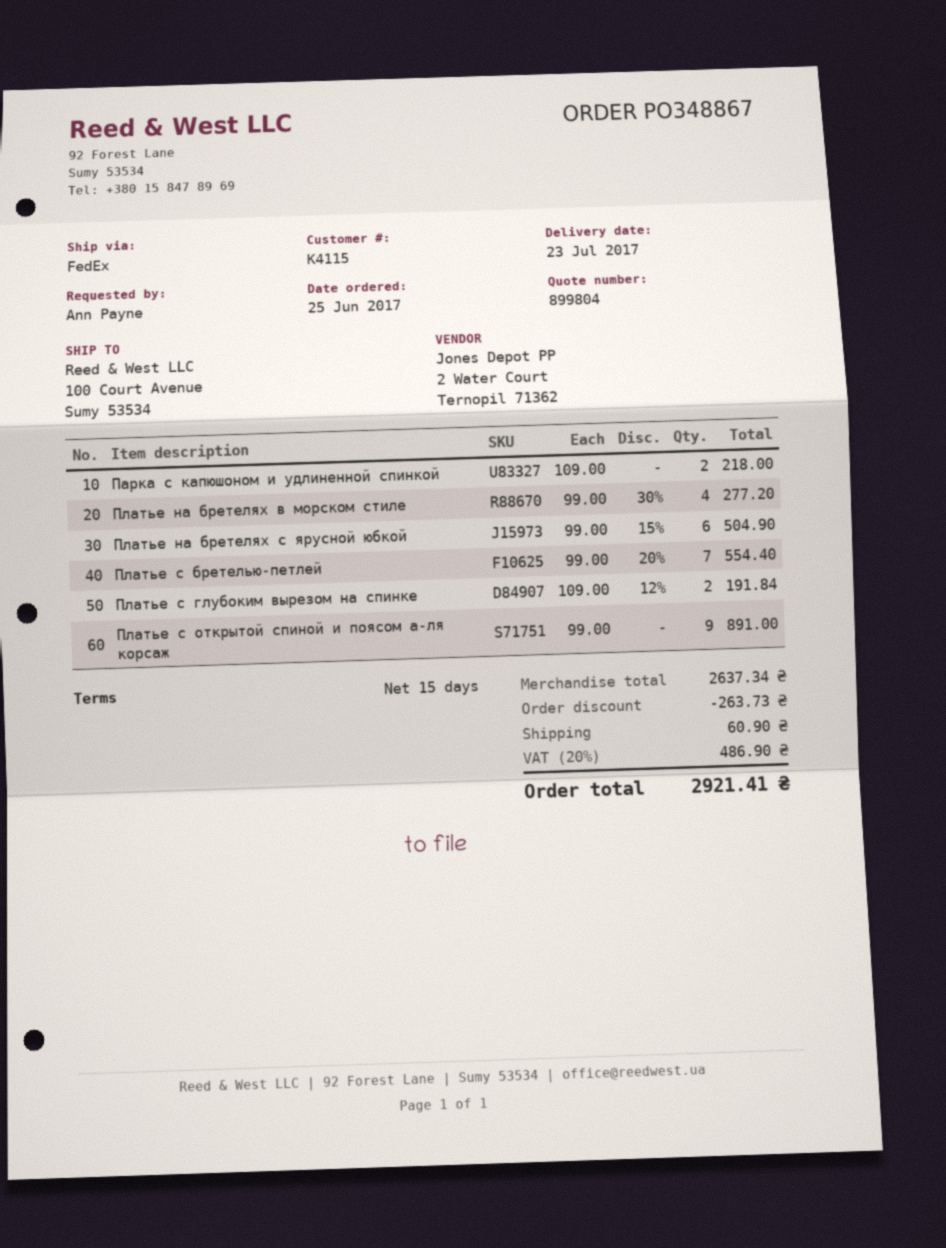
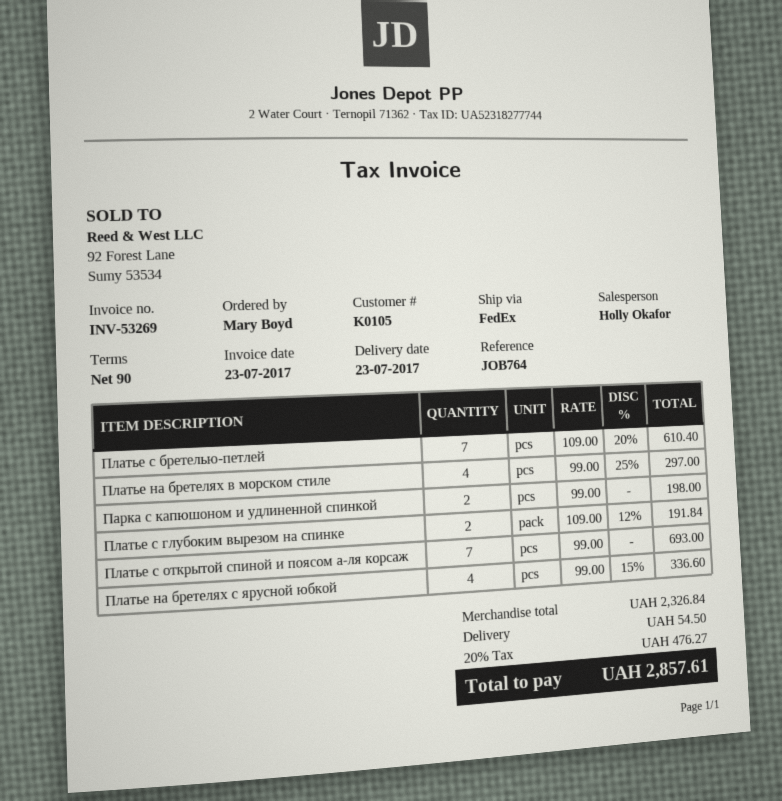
payment terms: 15 days -> 90 days
customer number: K4115 -> K0105
ordered by: Ann Payne -> Mary Boyd
Парка с капюшоном и удлиненной спинкой: 2 x 109.00 = 218.00 -> 2 x 99.00 = 198.00
Платье на бретелях в морском стиле: 4 x 99.00 - 30% = 277.20 -> 4 x 99.00 - 25% = 297.00
Платье на бретелях с ярусной юбкой: 6 x 99.00 - 15% = 504.90 -> 4 x 99.00 - 15% = 336.60
Платье с бретелью-петлей: 7 x 99.00 - 20% = 554.40 -> 7 x 109.00 - 20% = 610.40
Платье с открытой спиной и поясом а-ля корсаж: 9 x 99.00 = 891.00 -> 7 x 99.00 = 693.00
subtotal: 2637.34 -> 2326.84
discount: 263.73 -> none
shipping: 60.90 -> 54.50
tax: 20% = 486.90 -> 20% = 476.27
total: 2921.41 -> 2857.61

